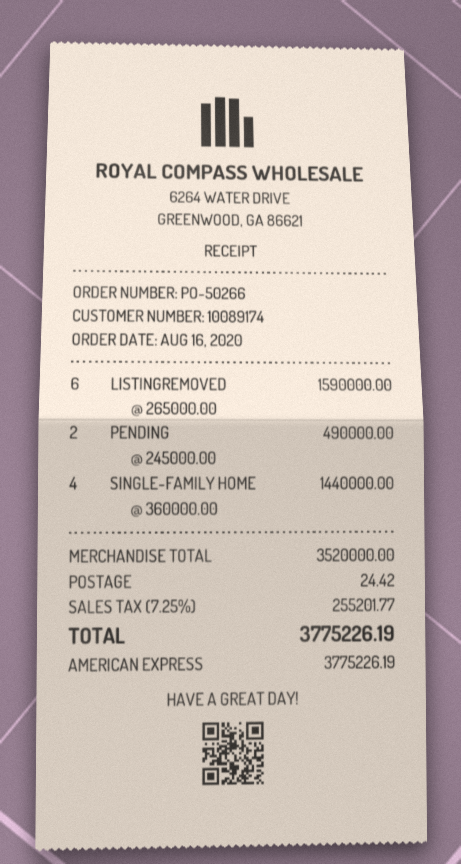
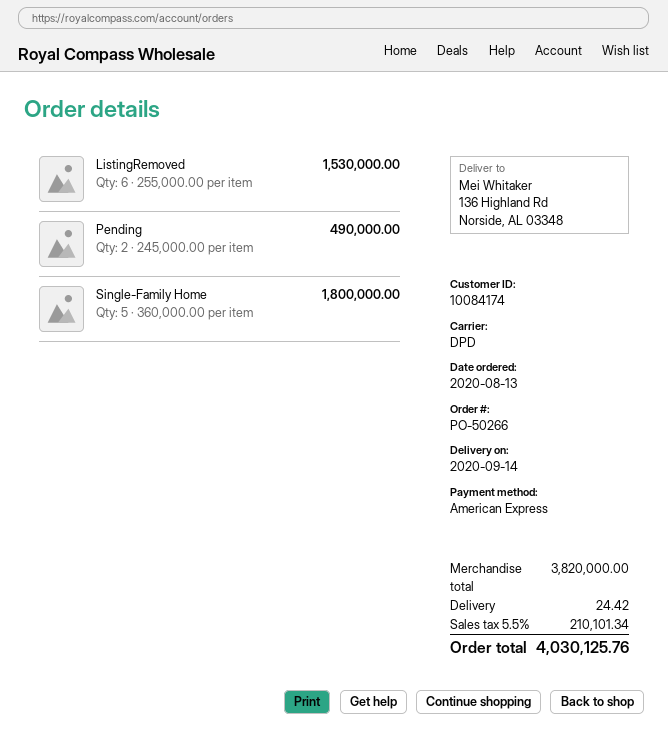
order date: 2020-08-16 -> 2020-08-13
customer number: 10089174 -> 10084174
LISTINGREMOVED: 6 x 265000.00 = 1590000.00 -> 6 x 255000.00 = 1530000.00
SINGLE-FAMILY HOME: 4 x 360000.00 = 1440000.00 -> 5 x 360000.00 = 1800000.00
subtotal: 3520000.00 -> 3820000.00
tax: 7.25% = 255201.77 -> 5.5% = 210101.34
total: 3775226.19 -> 4030125.76

